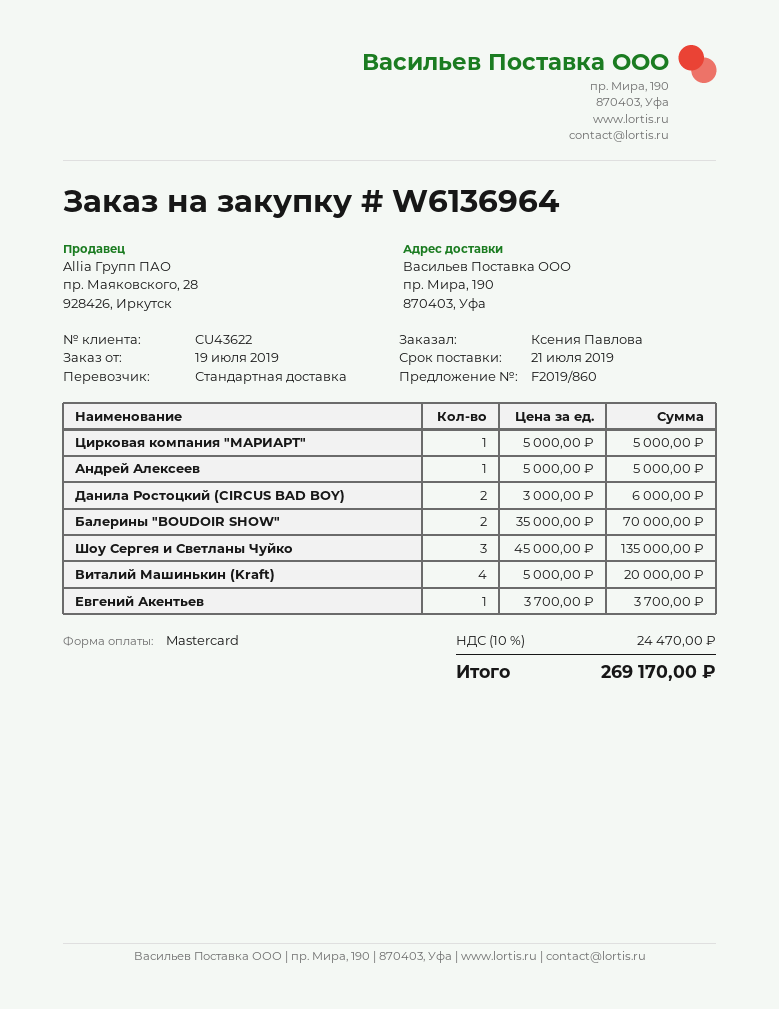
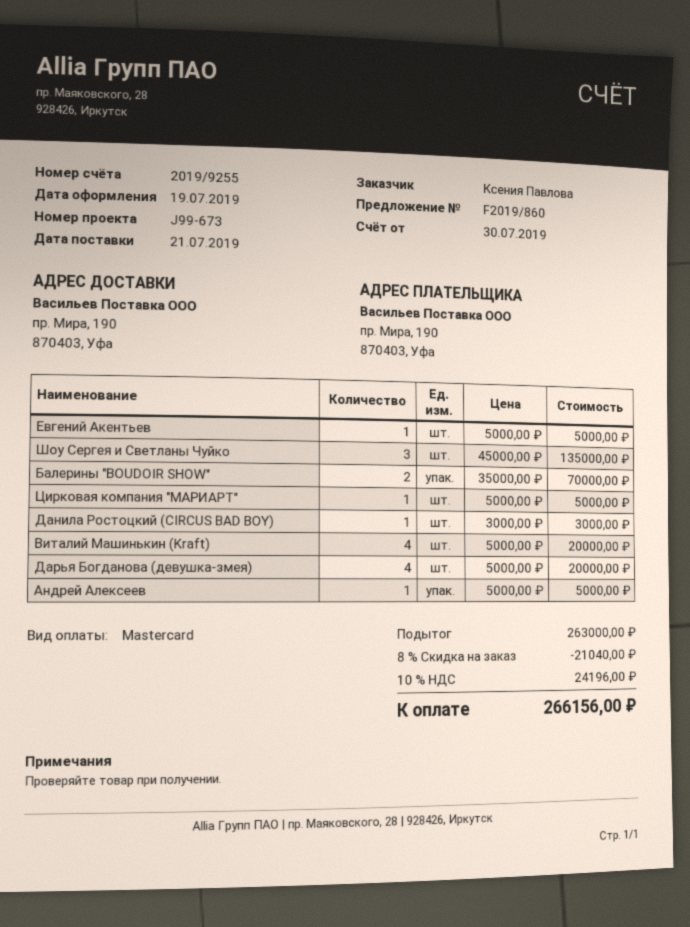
Данила Ростоцкий (CIRCUS BAD BOY): 2 x 3000.00 = 6000.00 -> 1 x 3000.00 = 3000.00
Евгений Акентьев: 1 x 3700.00 = 3700.00 -> 1 x 5000.00 = 5000.00
Дарья Богданова (девушка-змея): none -> 4 x 5000.00 = 20000.00
discount: none -> 8% = 21040.00
tax: 10% = 24470.00 -> 10% = 24196.00
total: 269170.00 -> 266156.00

